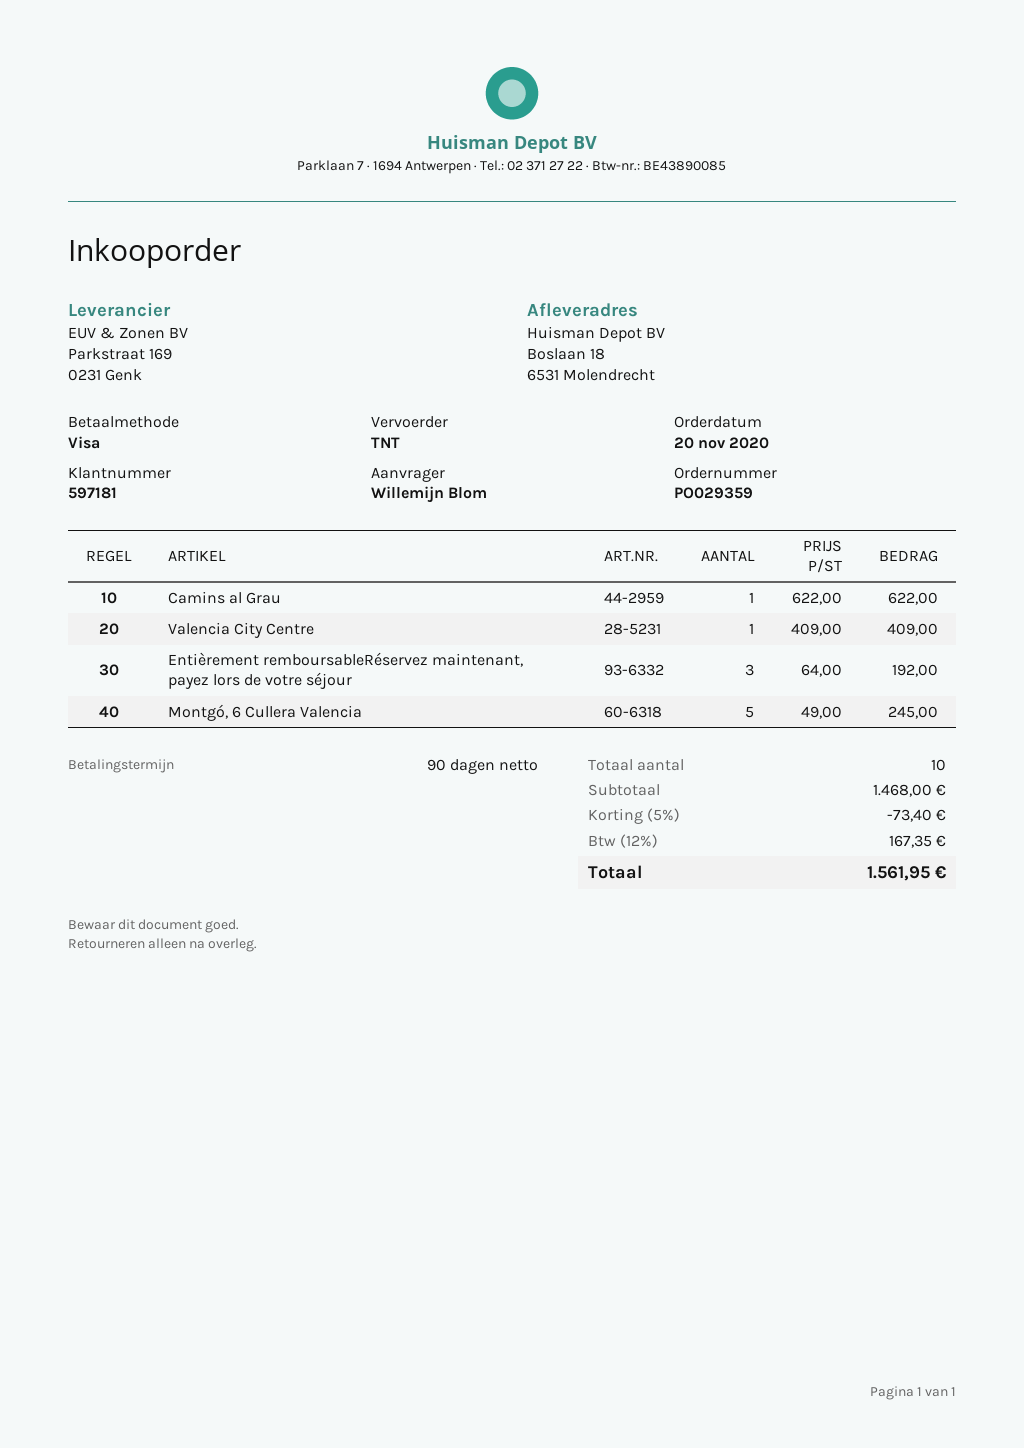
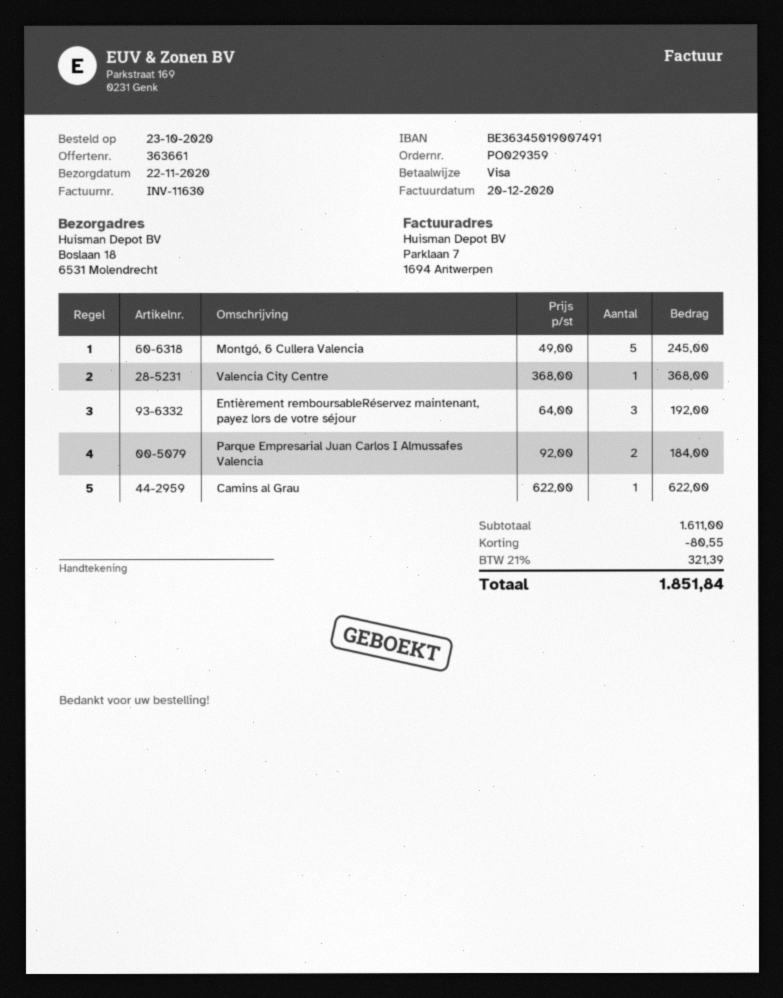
order date: 2020-11-20 -> 2020-10-23
Valencia City Centre: 1 x 409.00 = 409.00 -> 1 x 368.00 = 368.00
Parque Empresarial Juan Carlos I Almussafes Valencia: none -> 2 x 92.00 = 184.00
subtotal: 1468.00 -> 1611.00
discount: 73.40 -> 80.55
tax: 12% = 167.35 -> 21% = 321.39
total: 1561.95 -> 1851.84

